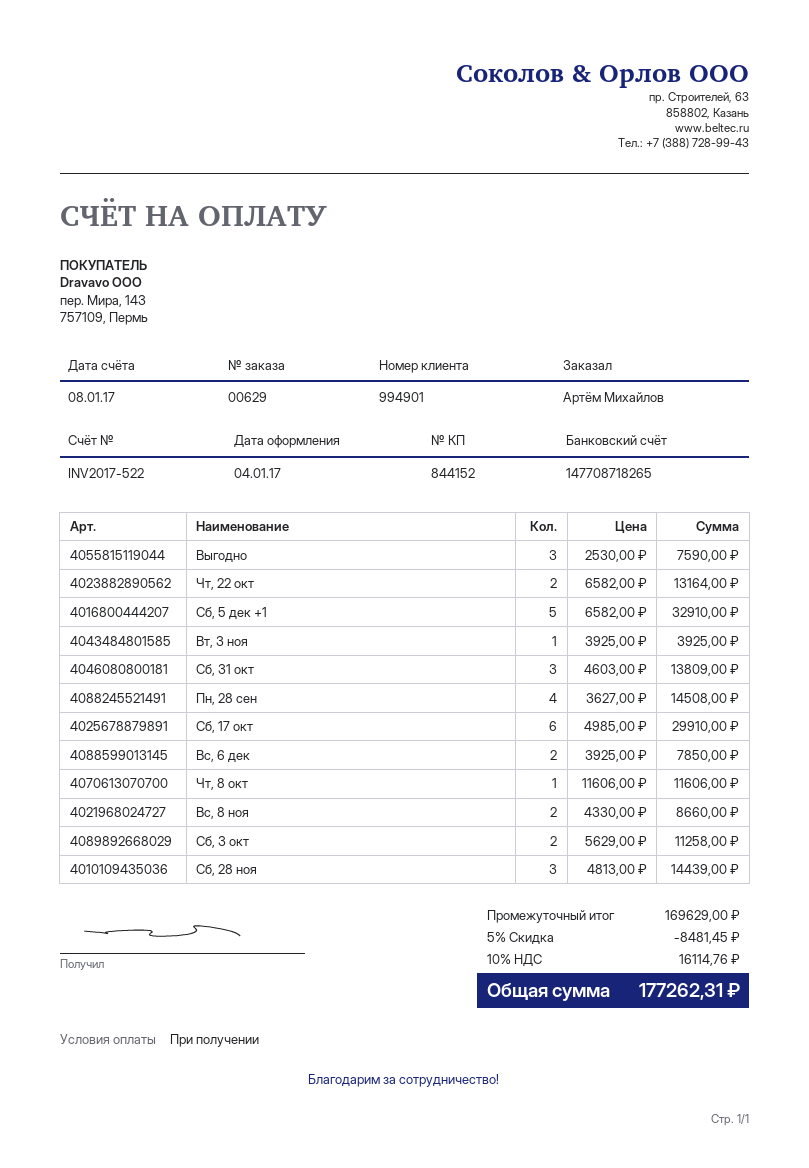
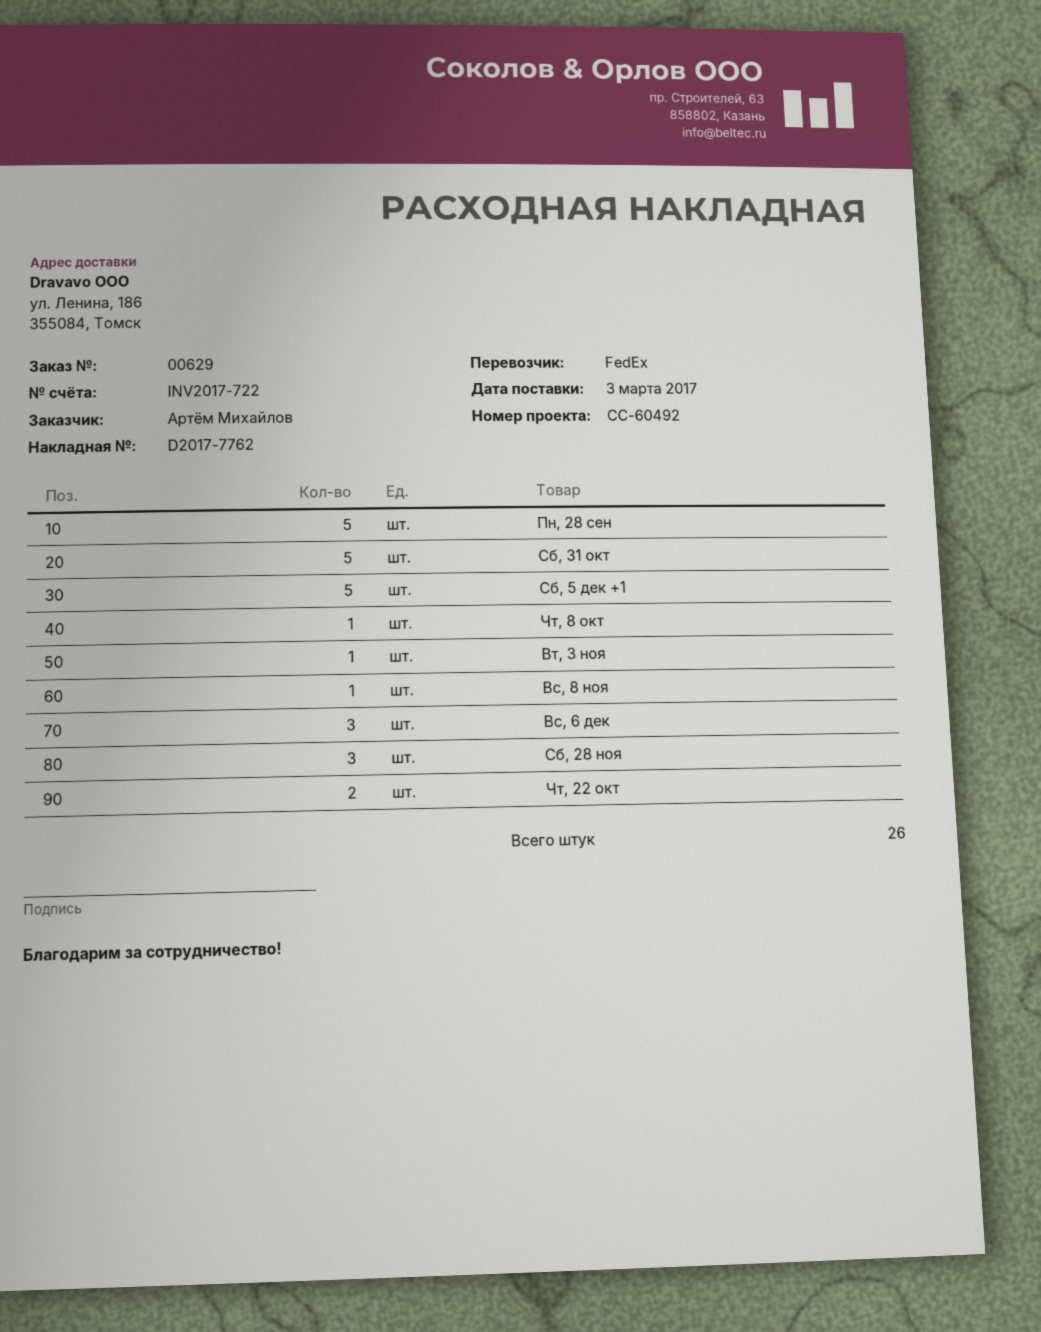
invoice number: INV2017-522 -> INV2017-722
Выгодно: 3 -> none
Сб, 31 окт: 3 -> 5
Пн, 28 сен: 4 -> 5
Сб, 17 окт: 6 -> none
Вс, 6 дек: 2 -> 3
Вс, 8 ноя: 2 -> 1
Сб, 3 окт: 2 -> none

